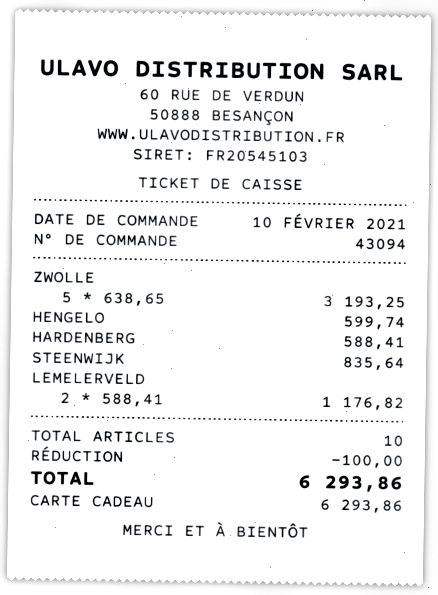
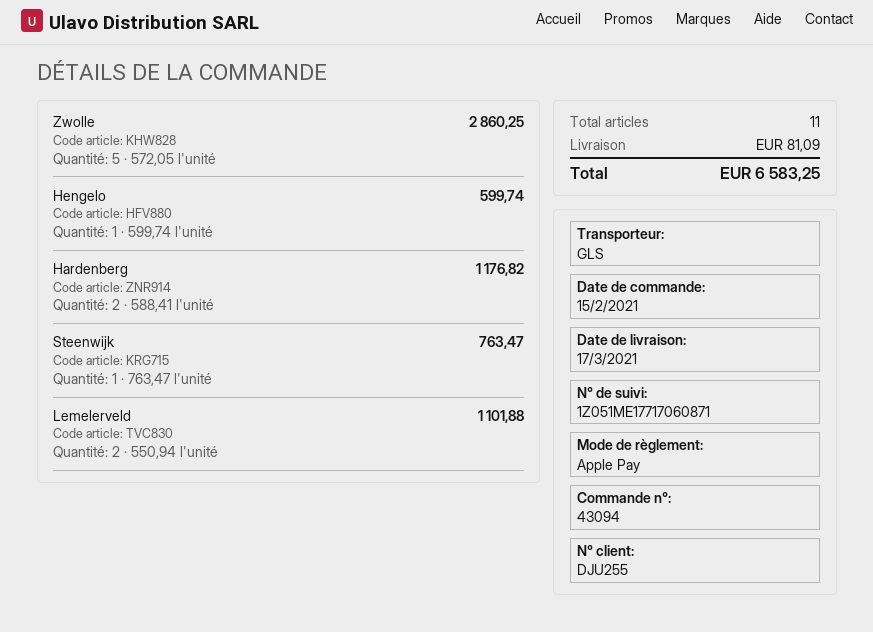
order date: 2021-02-10 -> 2021-02-15
payment method: gift card -> Apple Pay
ZWOLLE: 5 x 638.65 = 3193.25 -> 5 x 572.05 = 2860.25
HARDENBERG: 1 x 588.41 = 588.41 -> 2 x 588.41 = 1176.82
STEENWIJK: 1 x 835.64 = 835.64 -> 1 x 763.47 = 763.47
LEMELERVELD: 2 x 588.41 = 1176.82 -> 2 x 550.94 = 1101.88
total quantity: 10 -> 11
discount: 100.00 -> none
shipping: none -> 81.09
total: 6293.86 -> 6583.25

